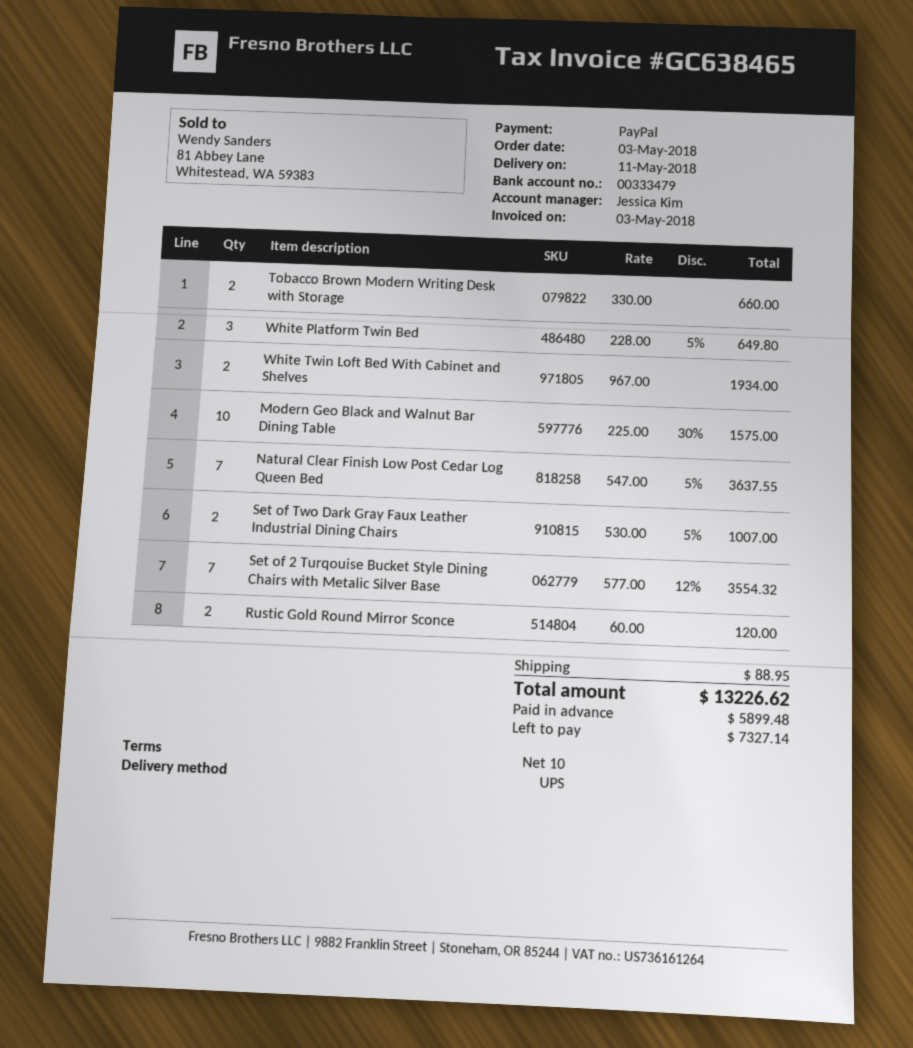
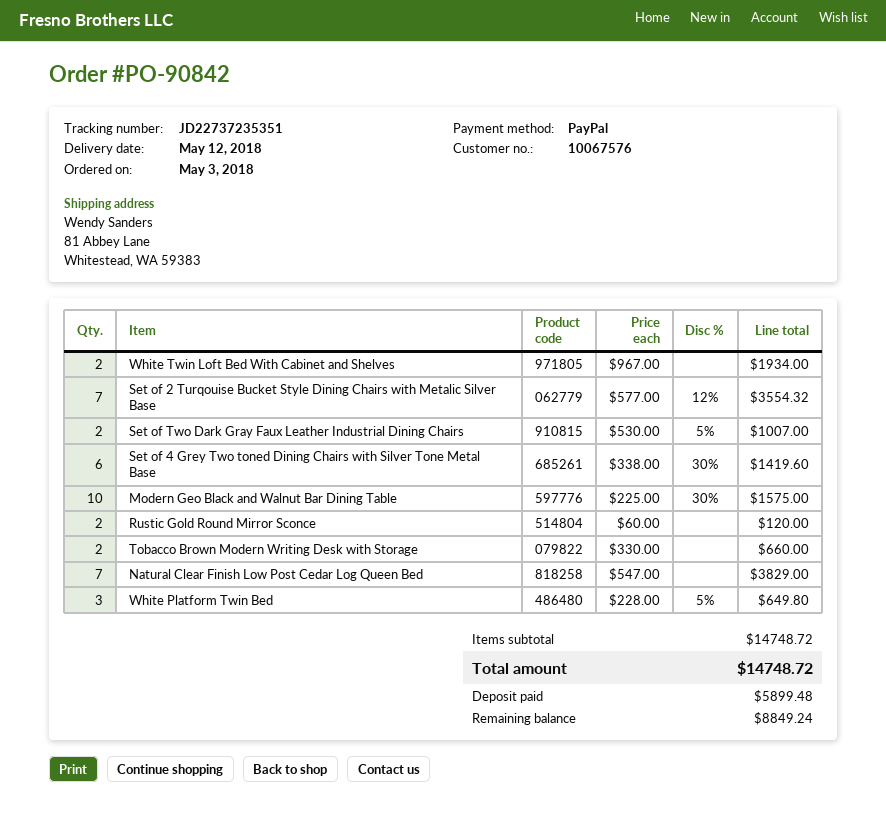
delivery date: 2018-05-11 -> 2018-05-12
Natural Clear Finish Low Post Cedar Log Queen Bed: 7 x 547.00 - 5% = 3637.55 -> 7 x 547.00 = 3829.00
Set of 4 Grey Two toned Dining Chairs with Silver Tone Metal Base: none -> 6 x 338.00 - 30% = 1419.60
shipping: 88.95 -> none
total: 13226.62 -> 14748.72
balance: 7327.14 -> 8849.24

